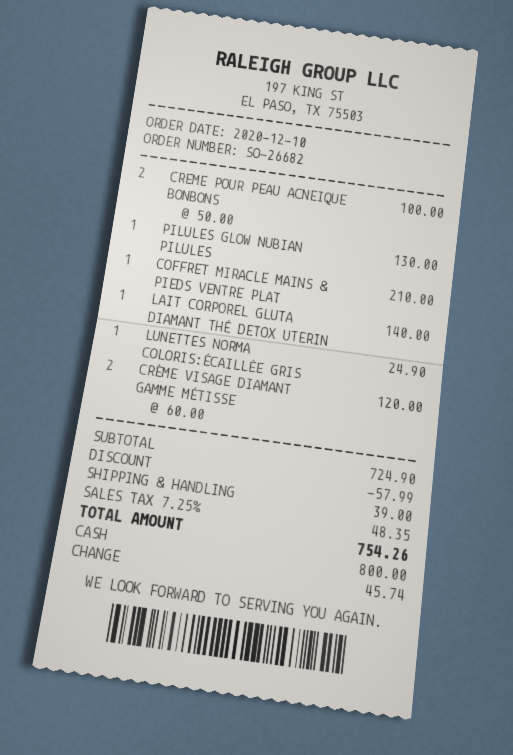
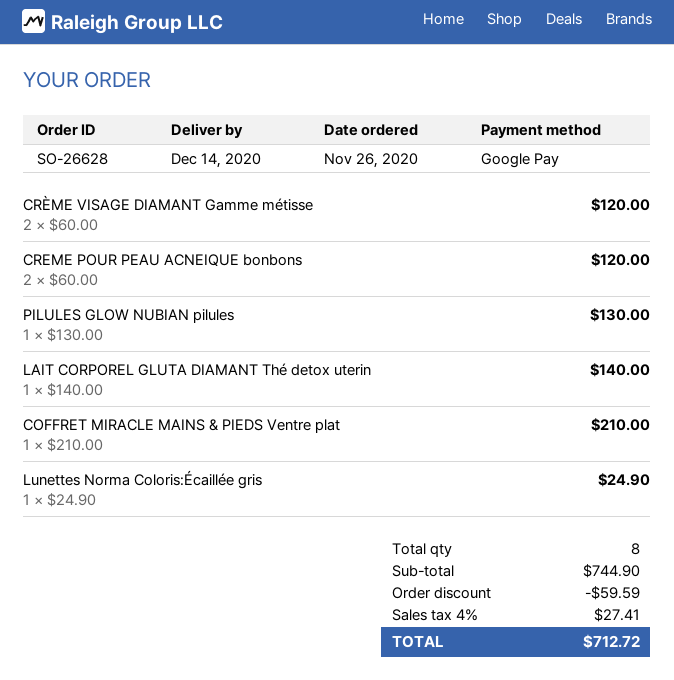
order number: SO-26682 -> SO-26628
order date: 2020-12-10 -> 2020-11-26
payment method: cash -> Google Pay
CREME POUR PEAU ACNEIQUE BONBONS: 2 x 50.00 = 100.00 -> 2 x 60.00 = 120.00
subtotal: 724.90 -> 744.90
discount: 57.99 -> 59.59
shipping: 39.00 -> none
tax: 7.25% = 48.35 -> 4% = 27.41
total: 754.26 -> 712.72

